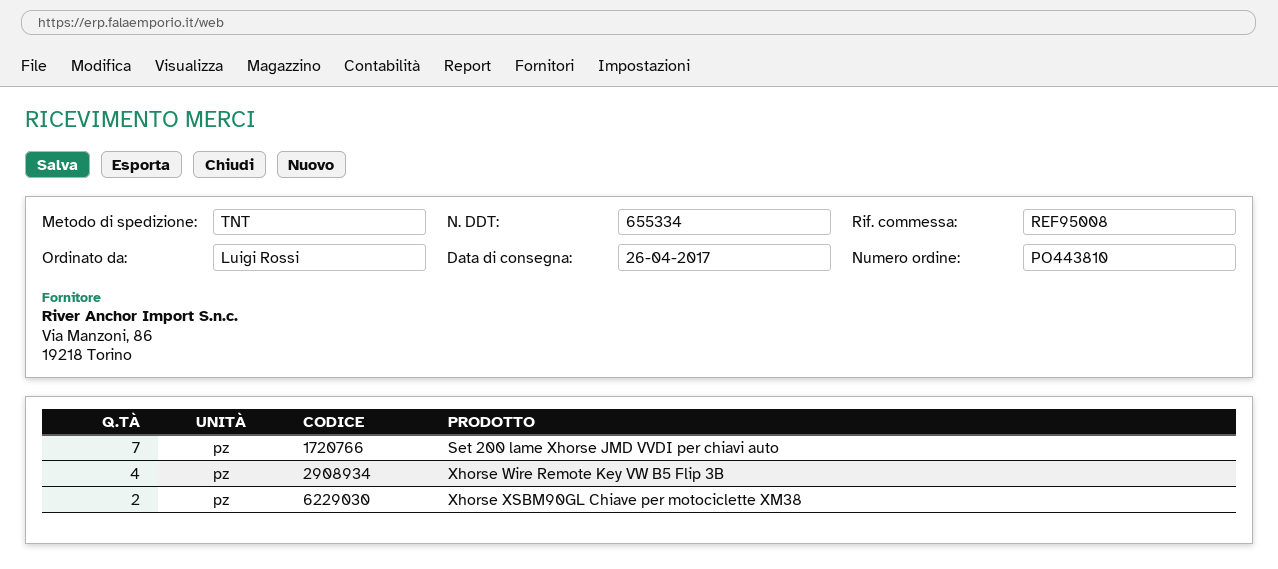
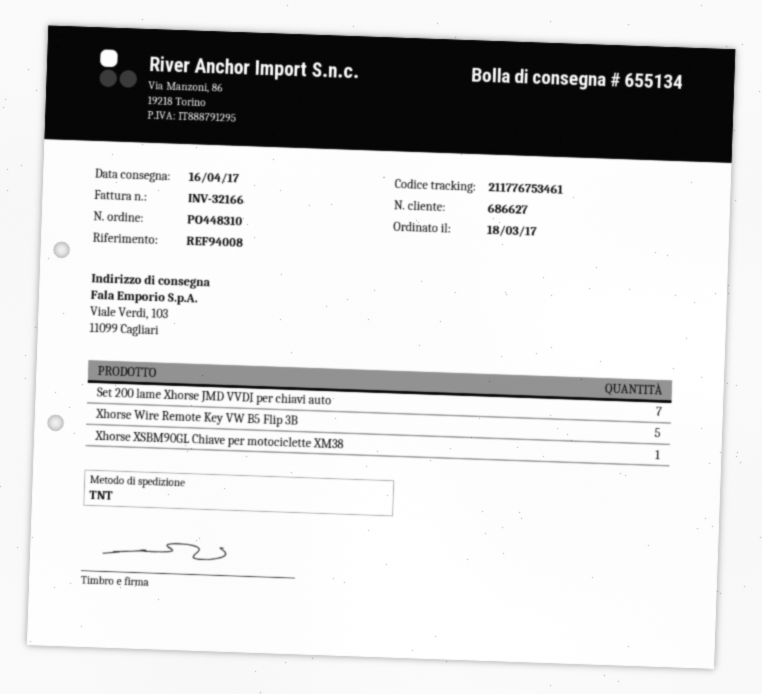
order number: PO443810 -> PO448310
delivery note number: 655334 -> 655134
delivery date: 2017-04-26 -> 2017-04-16
reference: REF95008 -> REF94008
Xhorse Wire Remote Key VW B5 Flip 3B: 4 -> 5
Xhorse XSBM90GL Chiave per motociclette XM38: 2 -> 1

